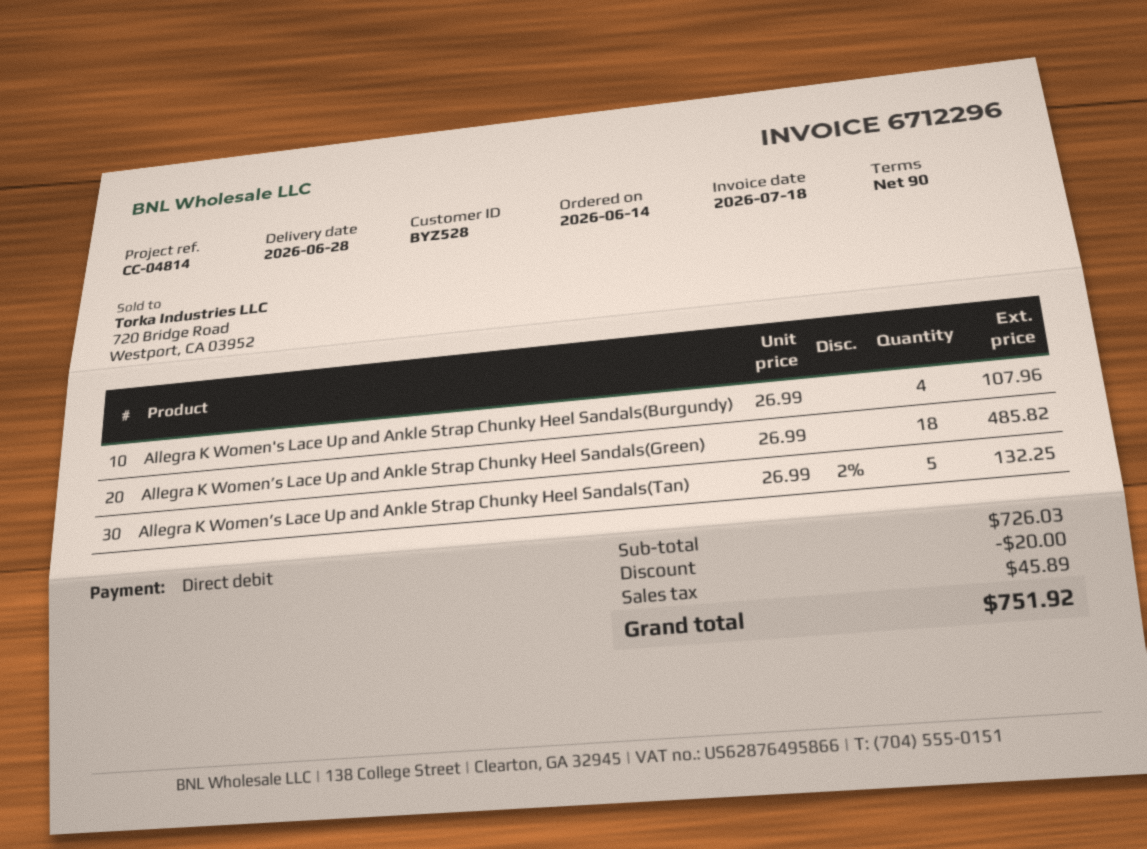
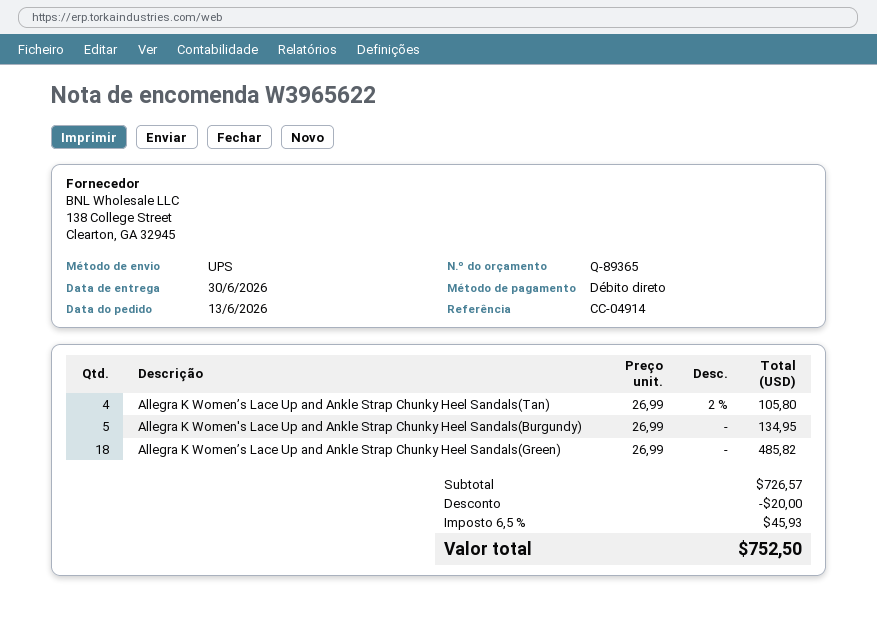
order date: 2026-06-14 -> 2026-06-13
delivery date: 2026-06-28 -> 2026-06-30
reference: CC-04814 -> CC-04914
Allegra K Women's Lace Up and Ankle Strap Chunky Heel Sandals(Burgundy): 4 x 26.99 = 107.96 -> 5 x 26.99 = 134.95
Allegra K Women’s Lace Up and Ankle Strap Chunky Heel Sandals(Tan): 5 x 26.99 - 2% = 132.25 -> 4 x 26.99 - 2% = 105.80
subtotal: 726.03 -> 726.57
tax: 45.89 -> 45.93
total: 751.92 -> 752.50

